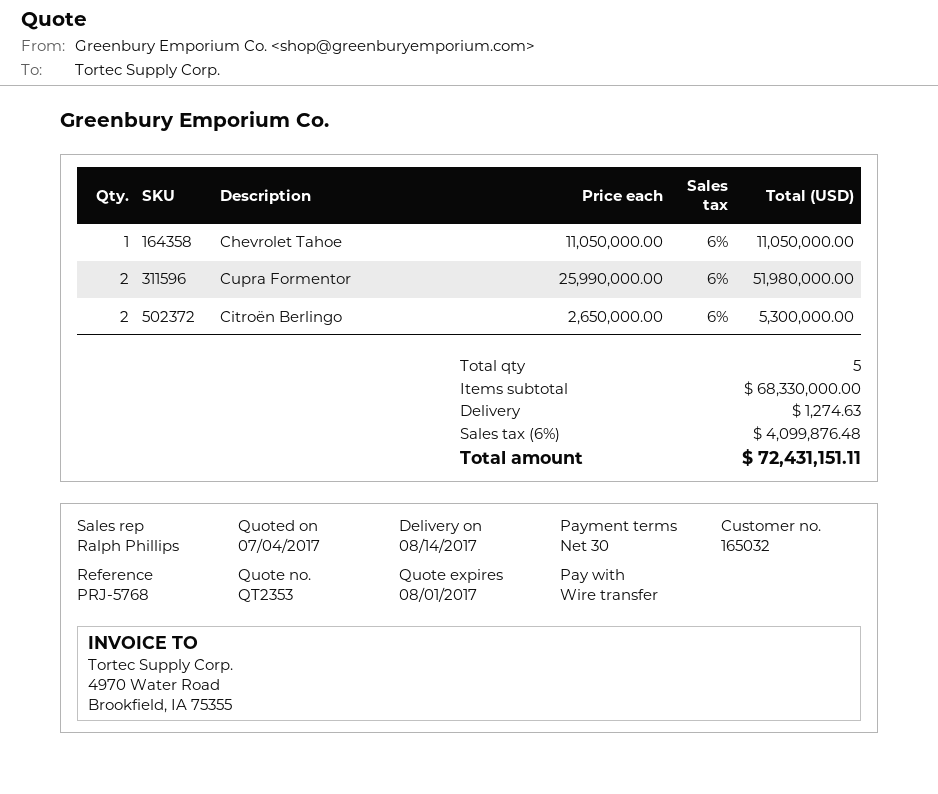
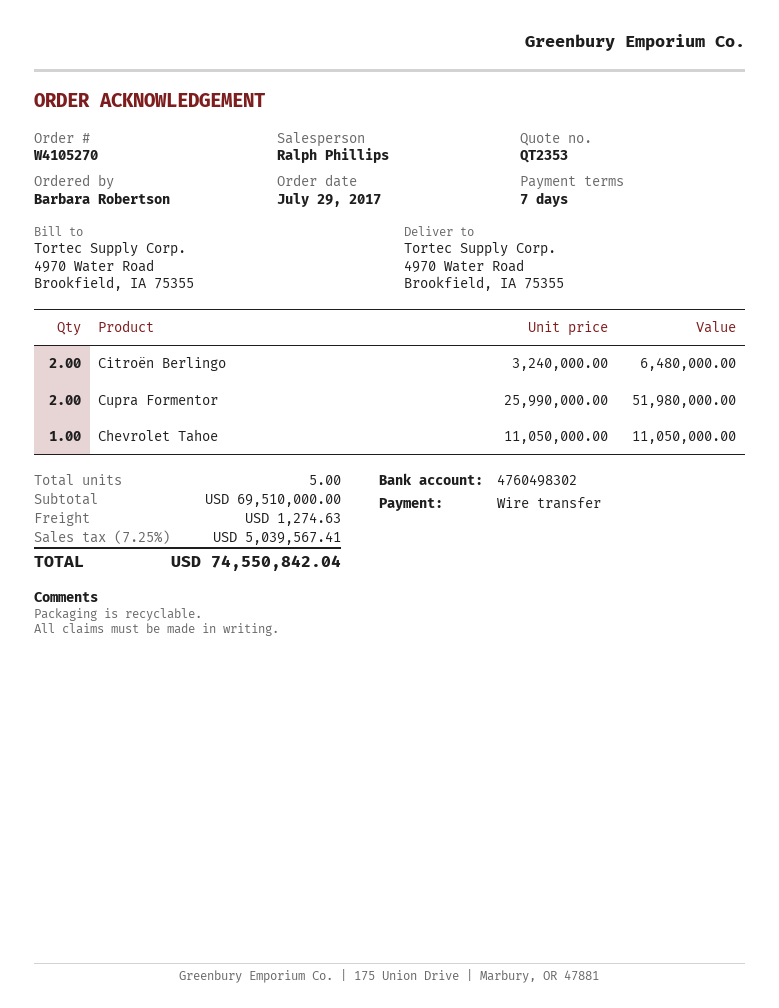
payment terms: 30 days -> 7 days
Citroën Berlingo: 2 x 2650000.00 = 5300000.00 -> 2 x 3240000.00 = 6480000.00
subtotal: 68330000.00 -> 69510000.00
tax: 6% = 4099876.48 -> 7.25% = 5039567.41
total: 72431151.11 -> 74550842.04

